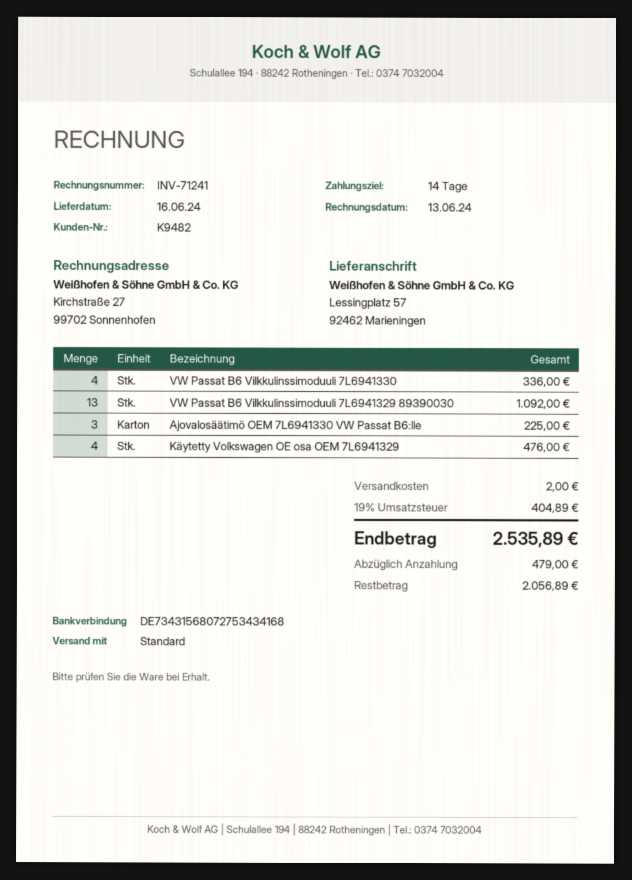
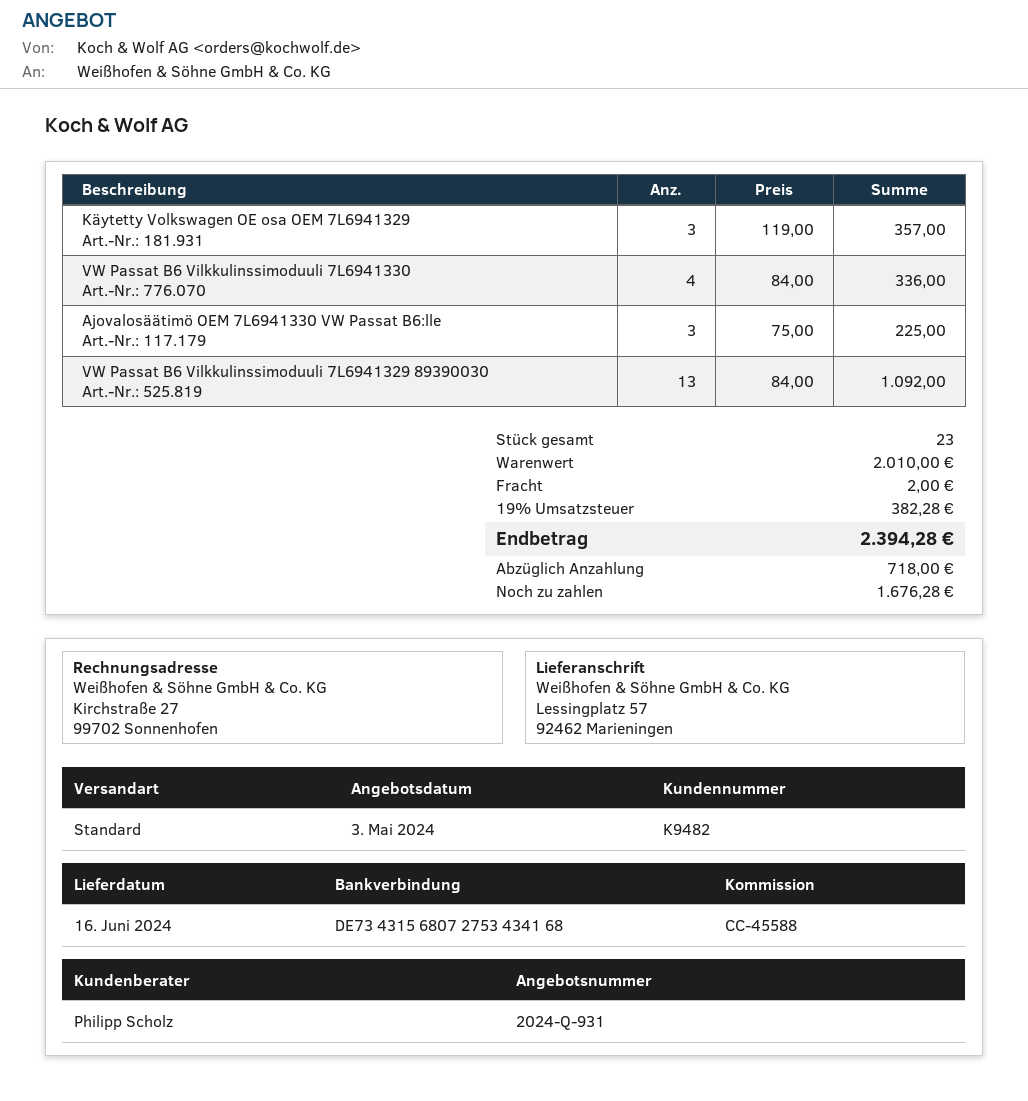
Käytetty Volkswagen OE osa OEM 7L6941329: 4 for 476.00 -> 3 for 357.00
tax: 19% = 404.89 -> 19% = 382.28
total: 2535.89 -> 2394.28
deposit: 479.00 -> 718.00
balance: 2056.89 -> 1676.28

